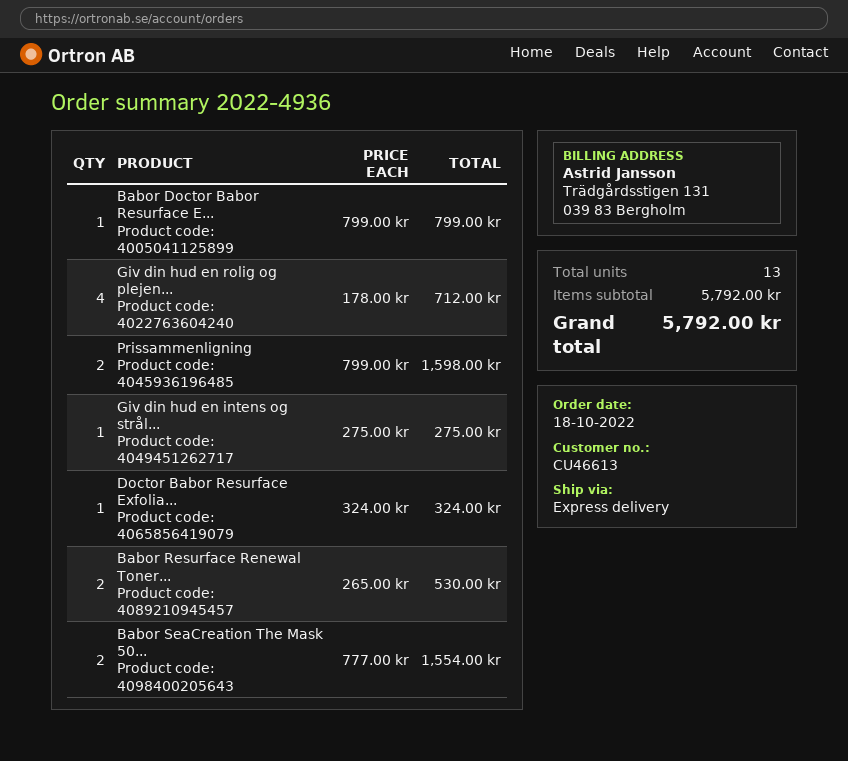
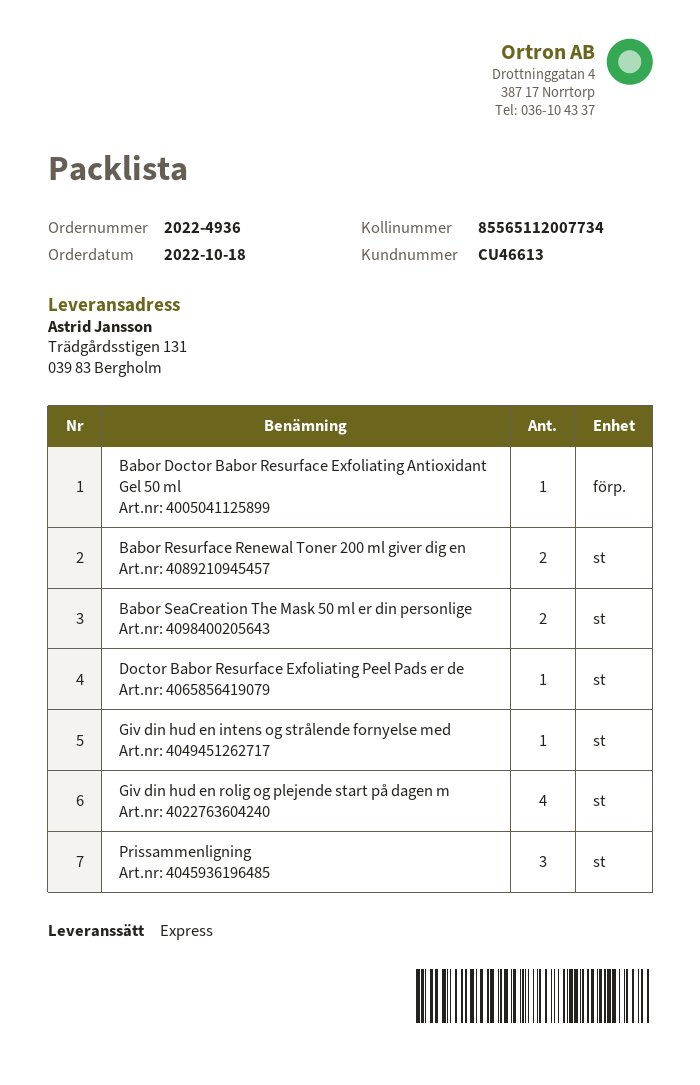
Prissammenligning: 2 -> 3

